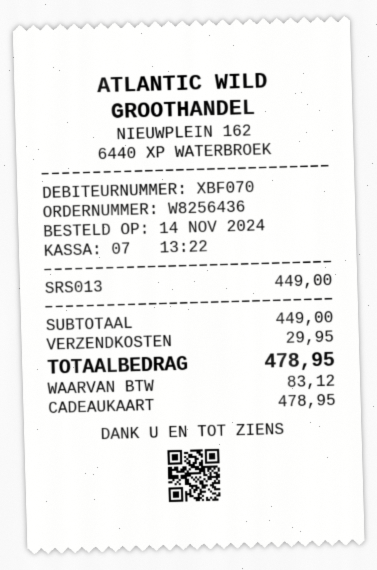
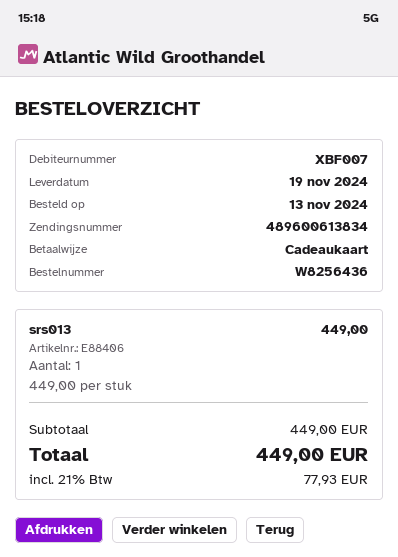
order date: 2024-11-14 -> 2024-11-13
customer number: XBF070 -> XBF007
shipping: 29.95 -> none
tax: 83.12 -> 77.93
total: 478.95 -> 449.00

